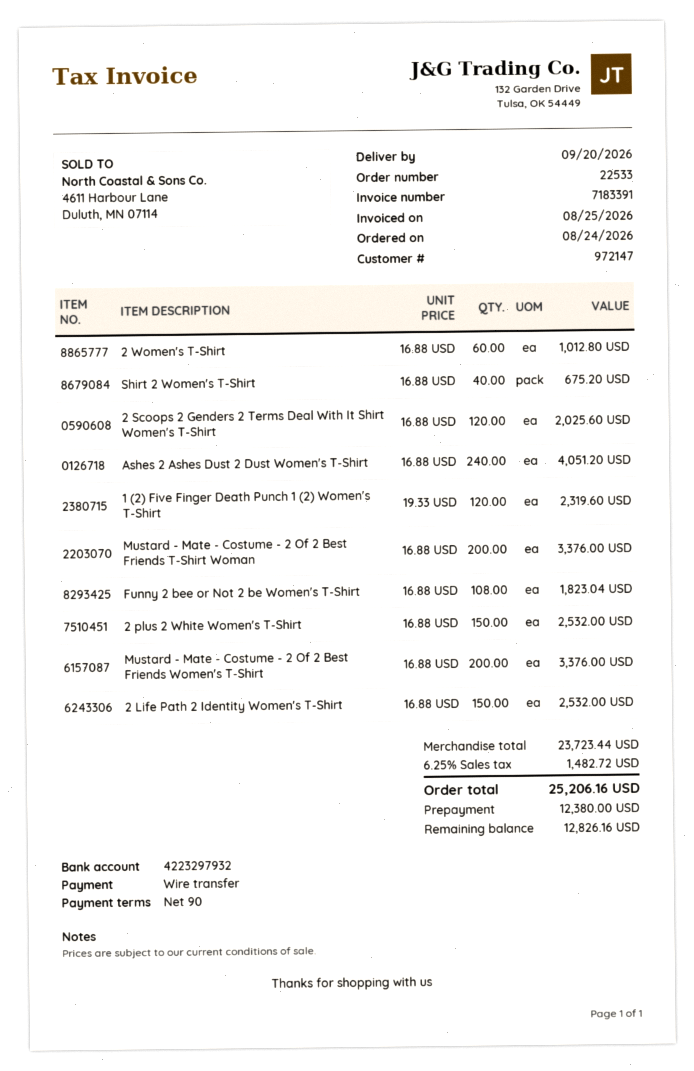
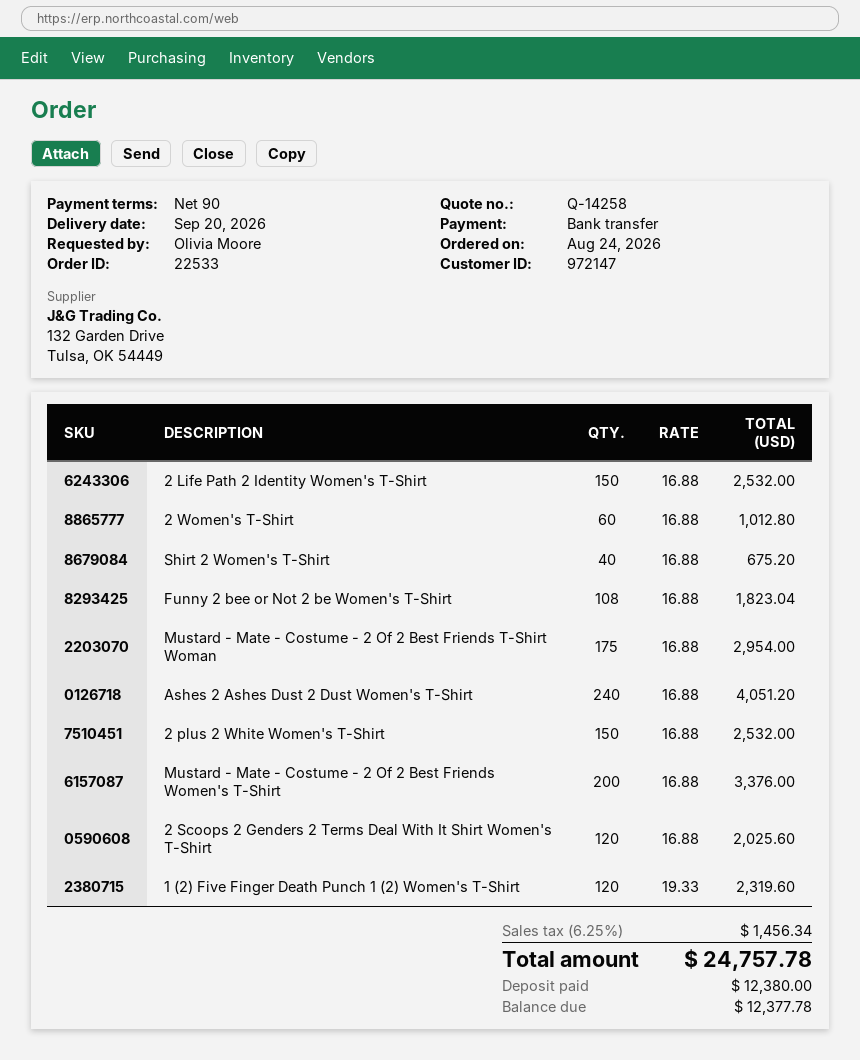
Mustard - Mate - Costume - 2 Of 2 Best Friends T-Shirt Woman: 200 x 16.88 = 3376.00 -> 175 x 16.88 = 2954.00
tax: 6.25% = 1482.72 -> 6.25% = 1456.34
total: 25206.16 -> 24757.78
balance: 12826.16 -> 12377.78

